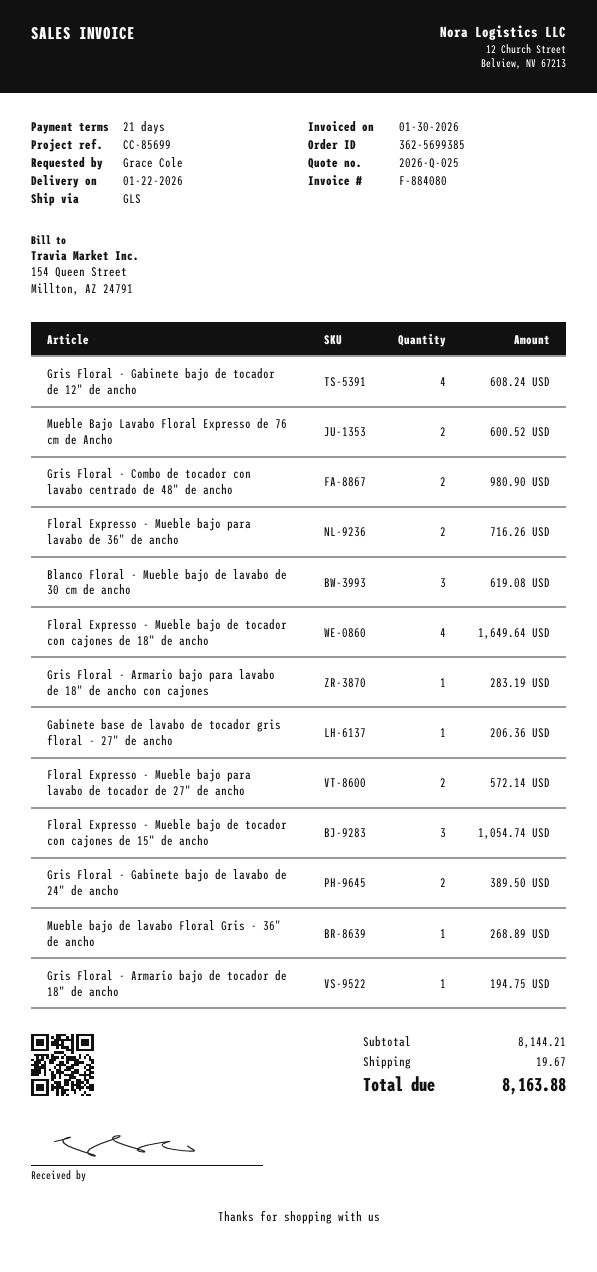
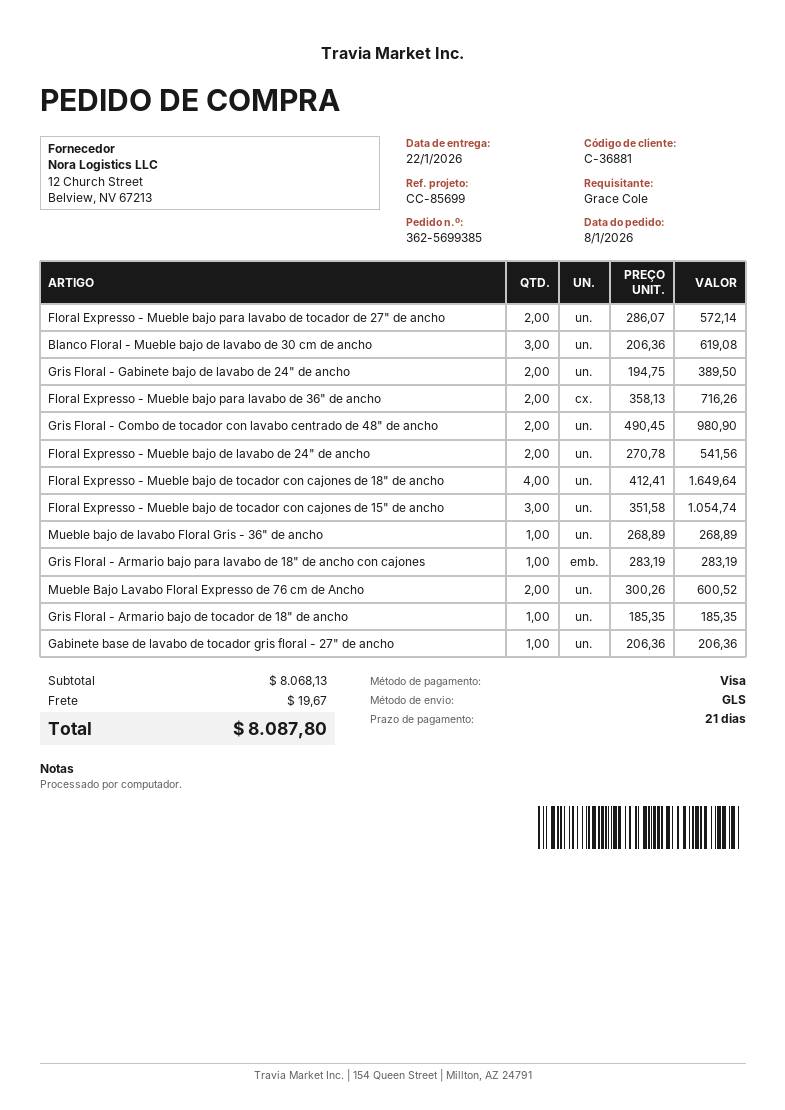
Gris Floral - Gabinete bajo de tocador de 12" de ancho: 4 for 608.24 -> none
Gris Floral - Armario bajo de tocador de 18" de ancho: 1 for 194.75 -> 1 for 185.35
Floral Expresso - Mueble bajo de lavabo de 24" de ancho: none -> 2 for 541.56
subtotal: 8144.21 -> 8068.13
total: 8163.88 -> 8087.80

